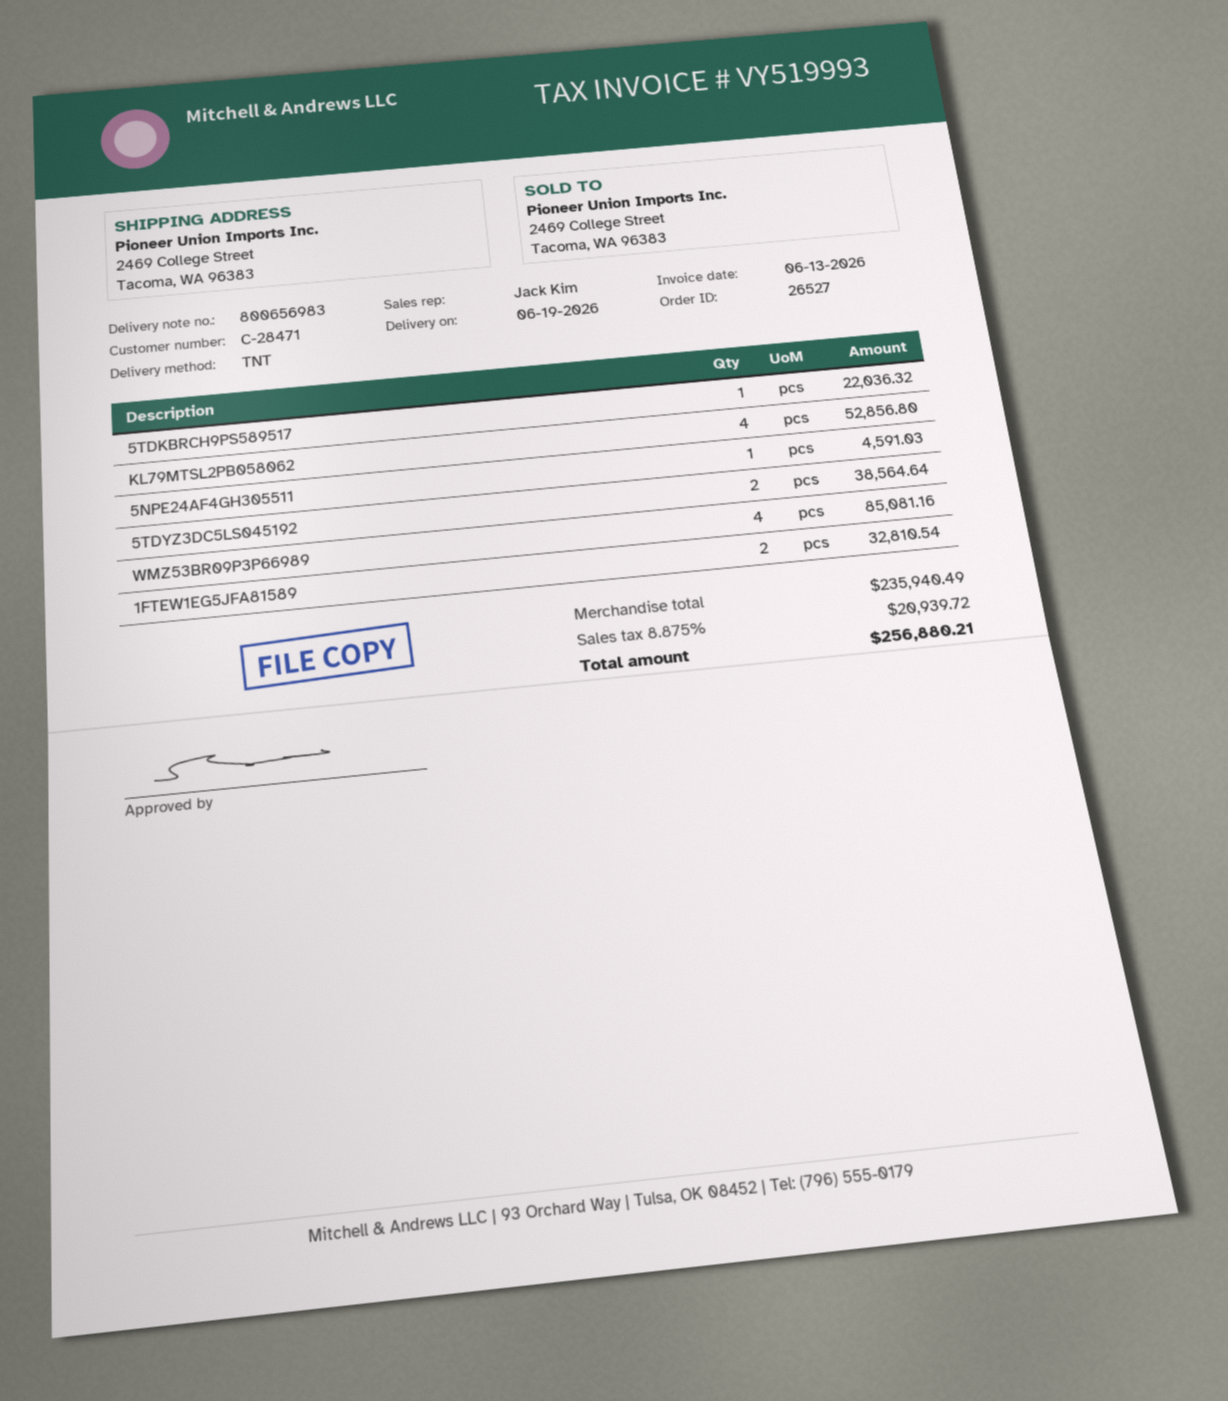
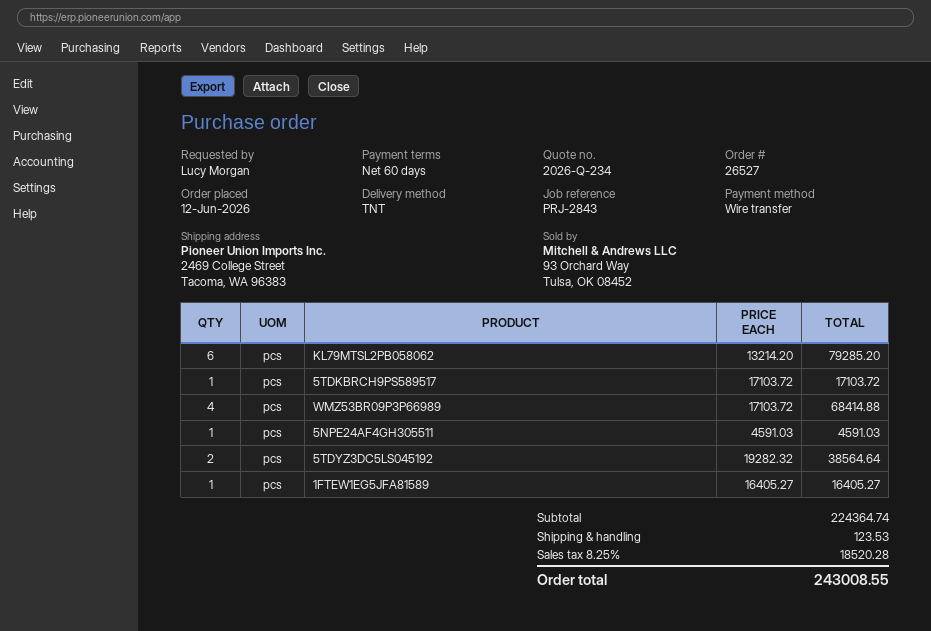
5TDKBRCH9PS589517: 1 for 22036.32 -> 1 for 17103.72
KL79MTSL2PB058062: 4 for 52856.80 -> 6 for 79285.20
WMZ53BR09P3P66989: 4 for 85081.16 -> 4 for 68414.88
1FTEW1EG5JFA81589: 2 for 32810.54 -> 1 for 16405.27
subtotal: 235940.49 -> 224364.74
shipping: none -> 123.53
tax: 8.875% = 20939.72 -> 8.25% = 18520.28
total: 256880.21 -> 243008.55

